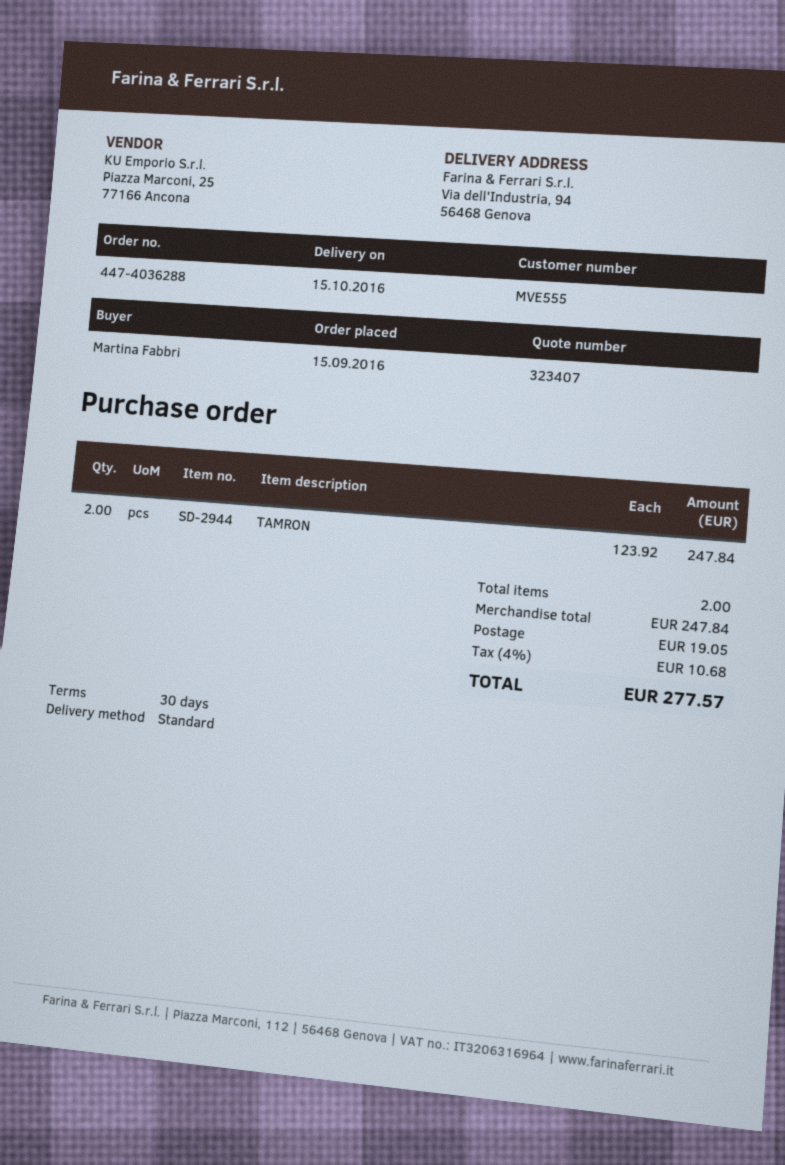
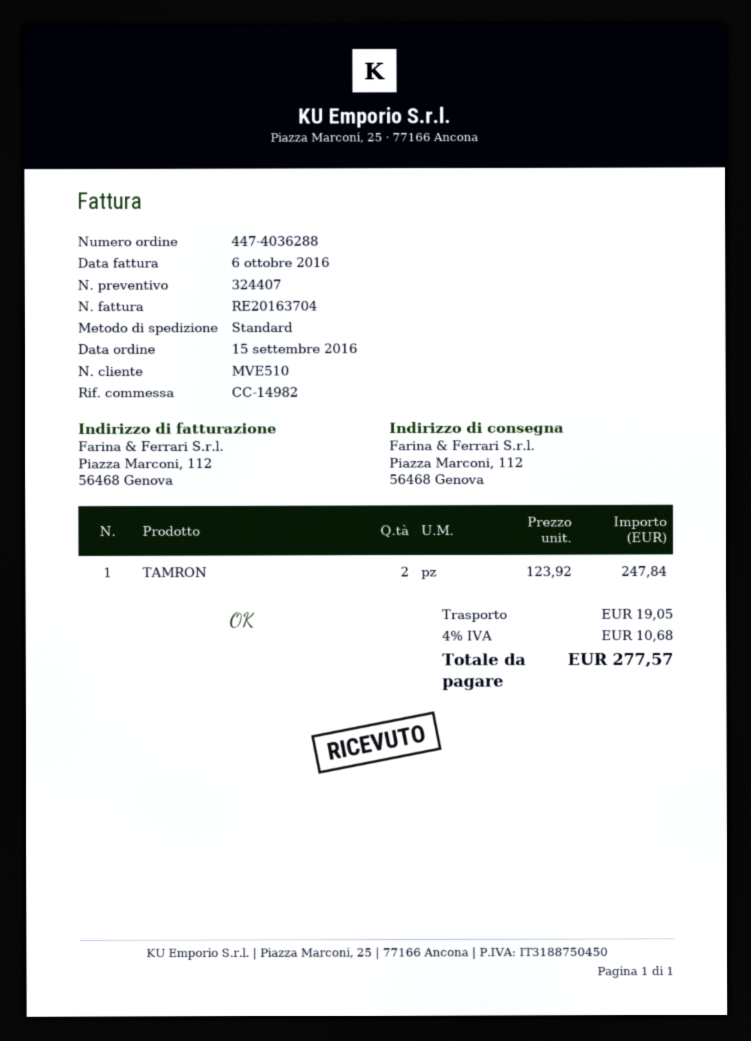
quote number: 323407 -> 324407
customer number: MVE555 -> MVE510
ship to: Via dell'Industria, 94, 56468 Genova -> Piazza Marconi, 112, 56468 Genova

